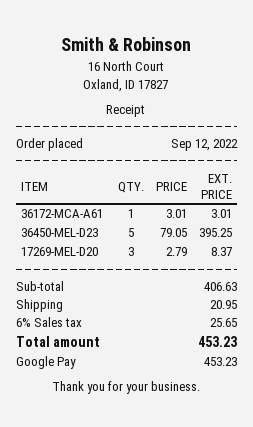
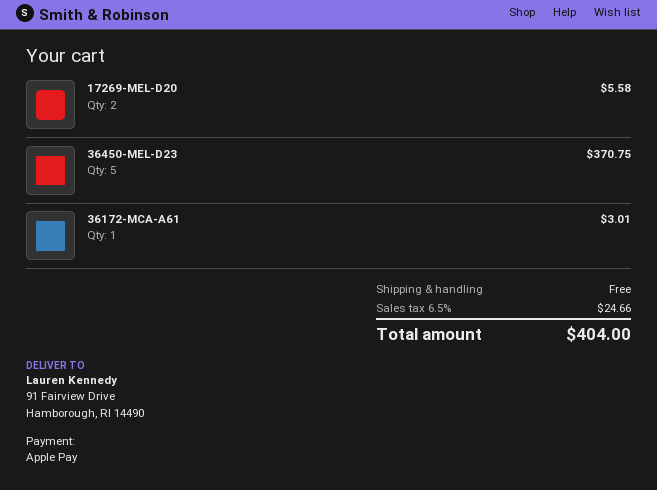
payment method: Google Pay -> Apple Pay
36450-MEL-D23: 5 for 395.25 -> 5 for 370.75
17269-MEL-D20: 3 for 8.37 -> 2 for 5.58
shipping: 20.95 -> 0.00
tax: 6% = 25.65 -> 6.5% = 24.66
total: 453.23 -> 404.00

